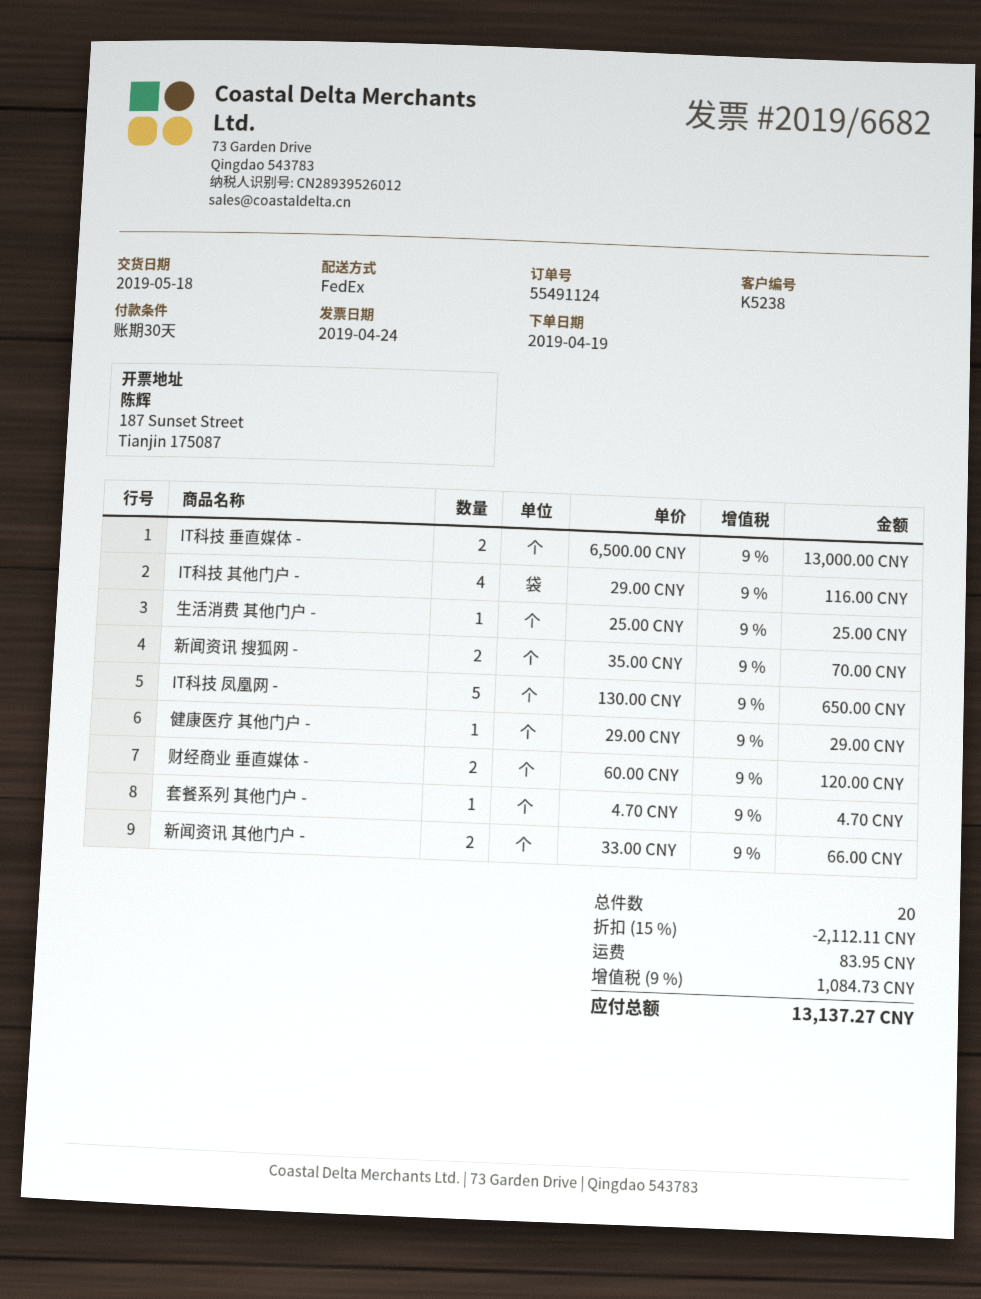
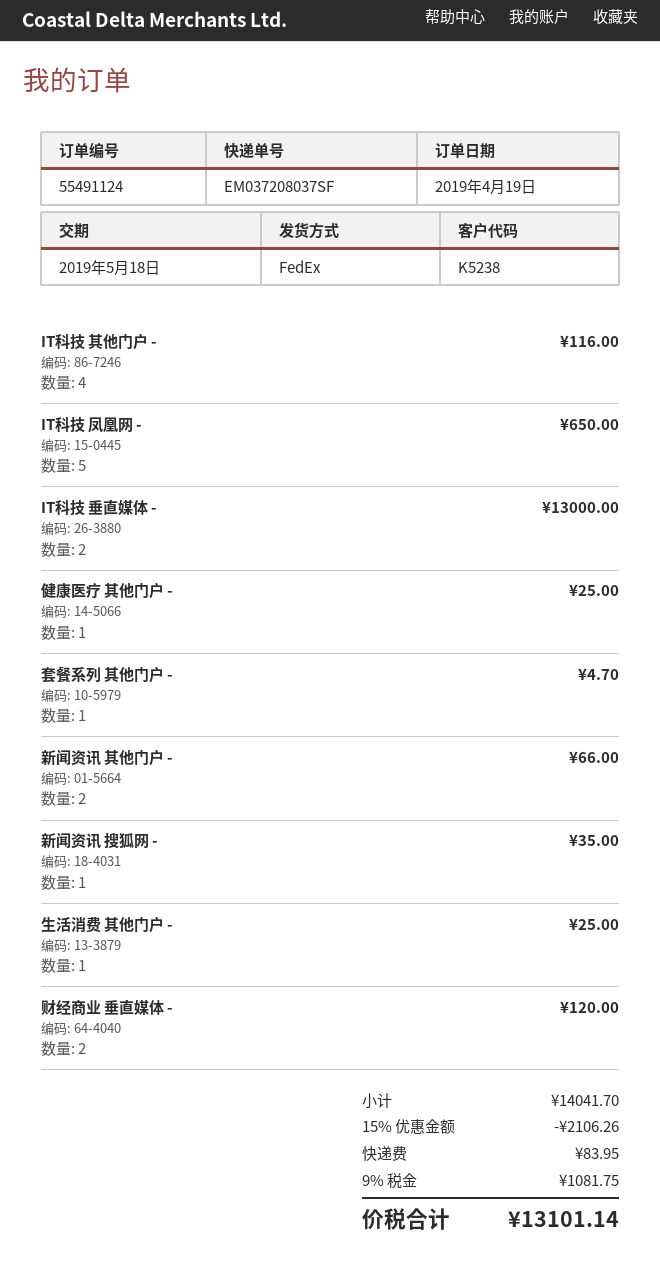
新闻资讯 搜狐网 -: 2 for 70.00 -> 1 for 35.00
健康医疗 其他门户 -: 1 for 29.00 -> 1 for 25.00
discount: 15% = 2112.11 -> 15% = 2106.26
tax: 9% = 1084.73 -> 9% = 1081.75
total: 13137.27 -> 13101.14

